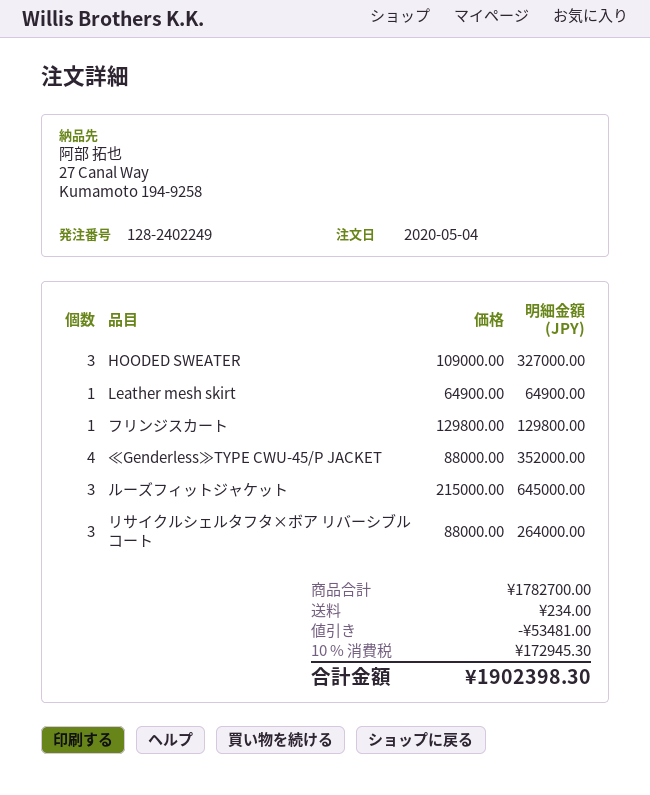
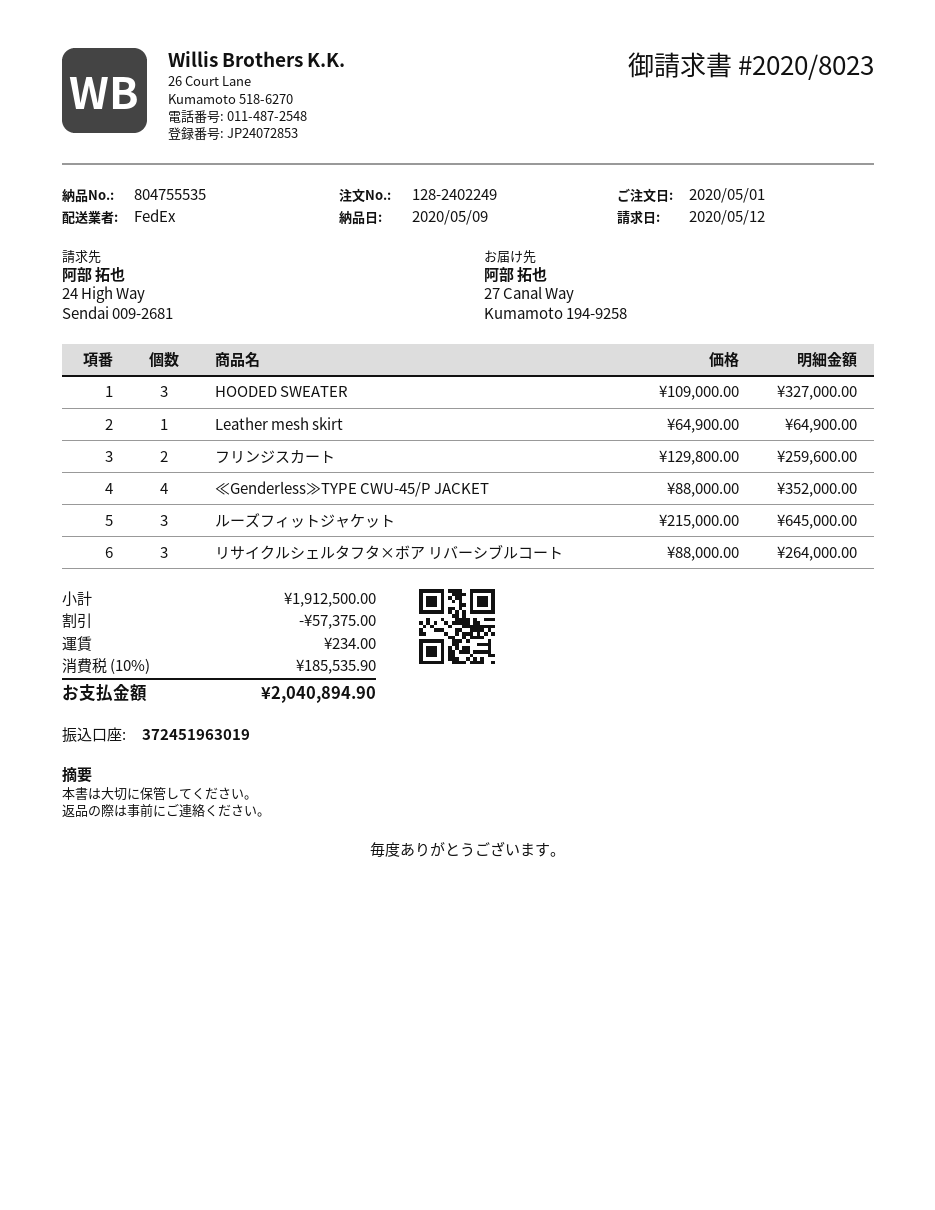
order date: 2020-05-04 -> 2020-05-01
フリンジスカート: 1 x 129800.00 = 129800.00 -> 2 x 129800.00 = 259600.00
subtotal: 1782700.00 -> 1912500.00
discount: 53481.00 -> 57375.00
tax: 10% = 172945.30 -> 10% = 185535.90
total: 1902398.30 -> 2040894.90

